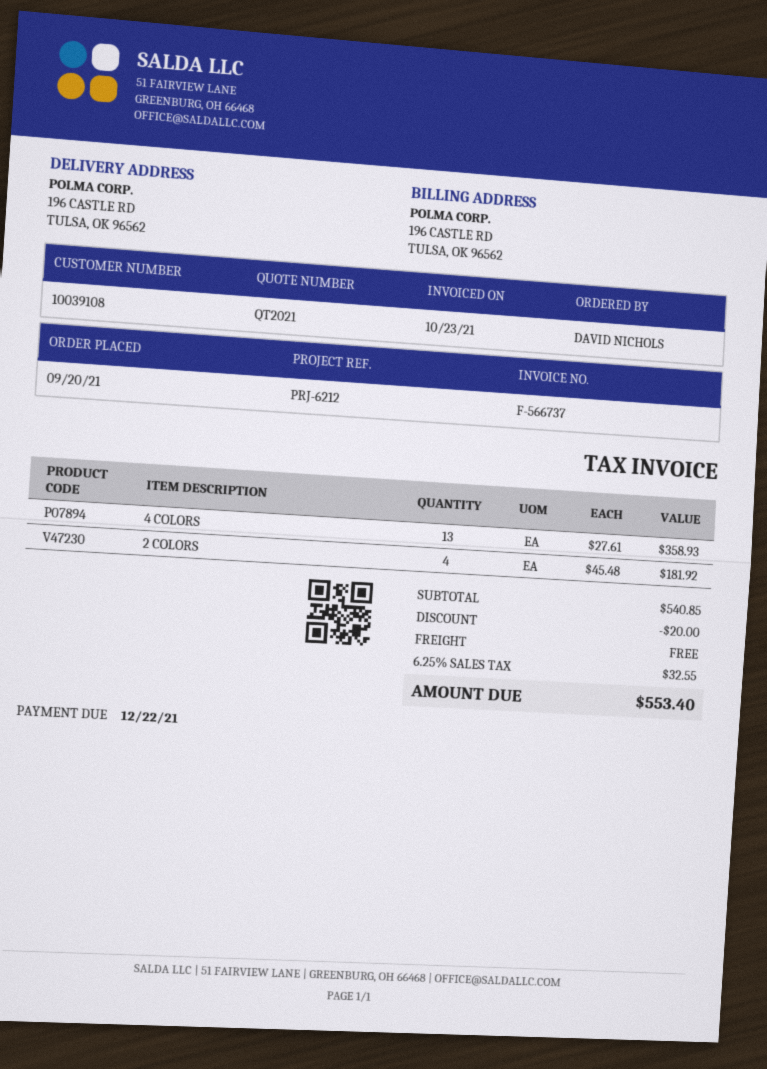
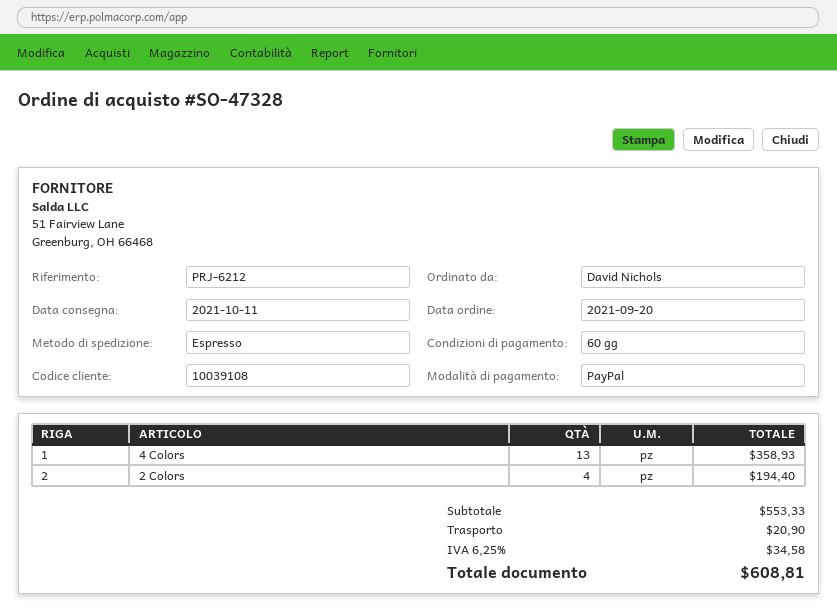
2 COLORS: 4 for 181.92 -> 4 for 194.40
subtotal: 540.85 -> 553.33
discount: 20.00 -> none
shipping: 0.00 -> 20.90
tax: 6.25% = 32.55 -> 6.25% = 34.58
total: 553.40 -> 608.81

